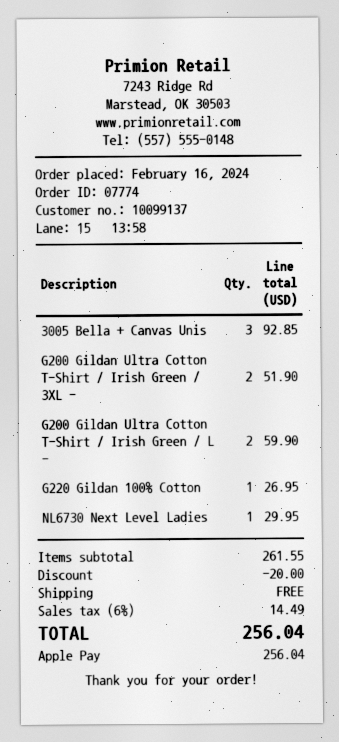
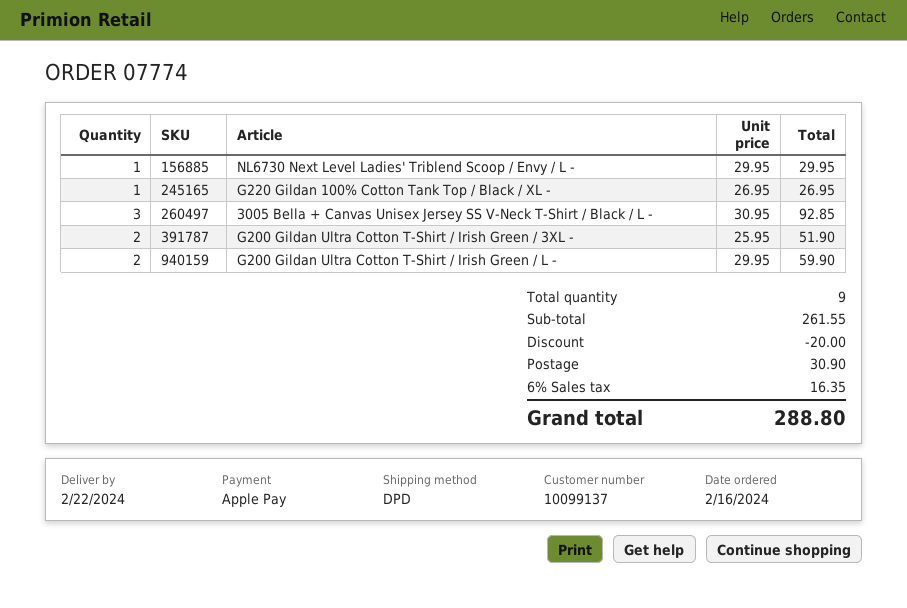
shipping: 0.00 -> 30.90
tax: 6% = 14.49 -> 6% = 16.35
total: 256.04 -> 288.80

